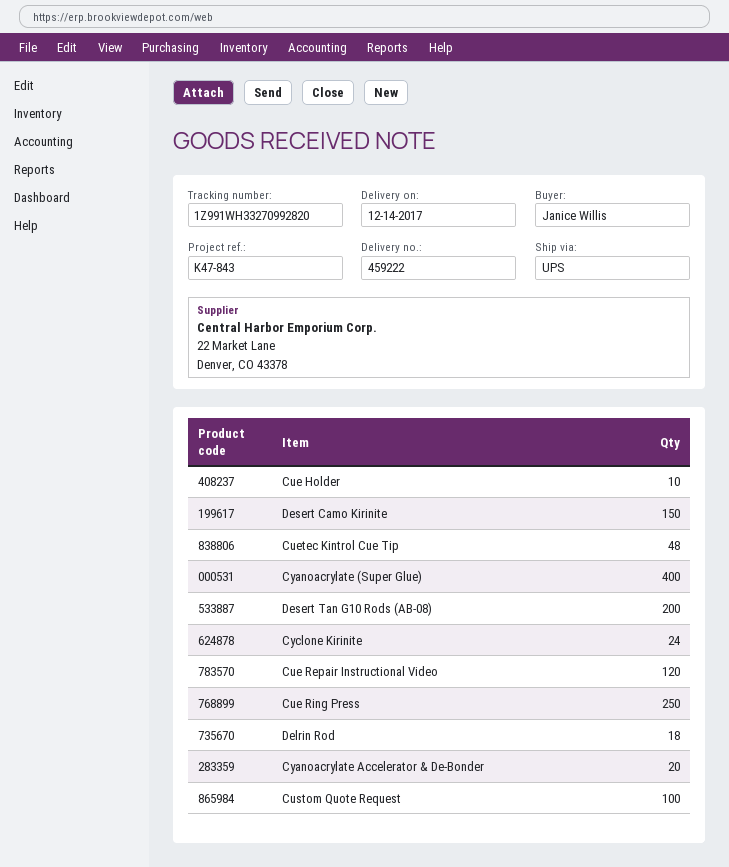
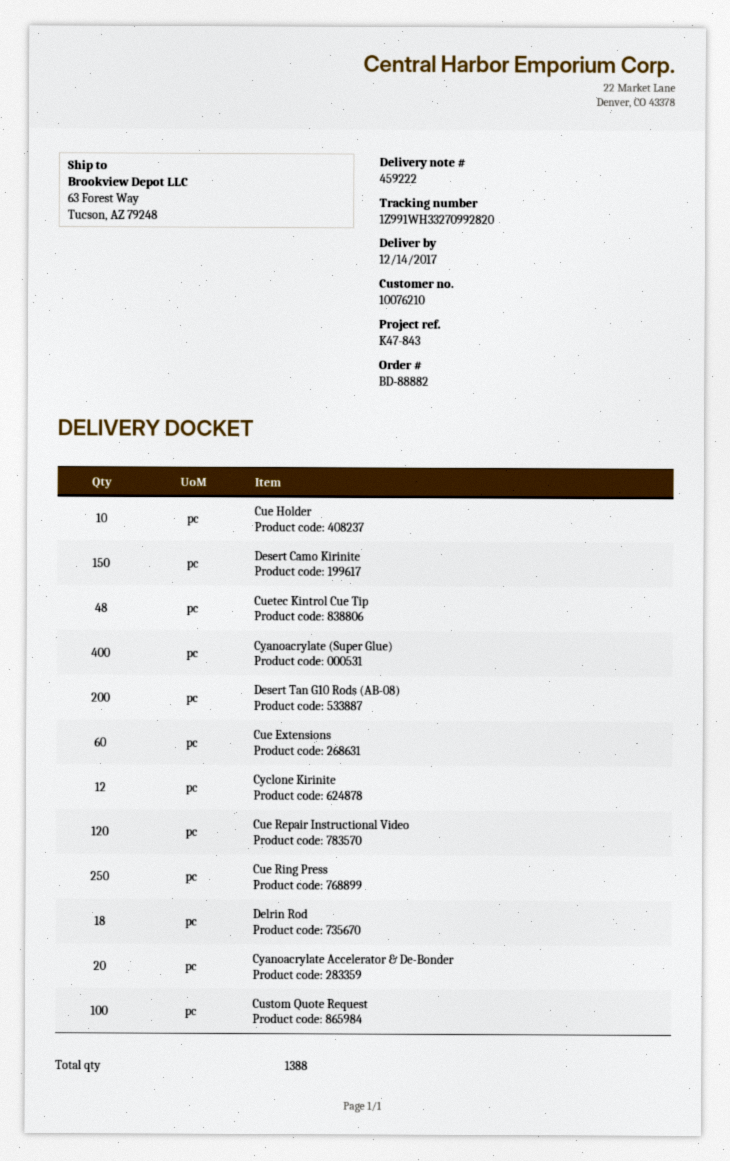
Cyclone Kirinite: 24 -> 12
Cue Extensions: none -> 60

